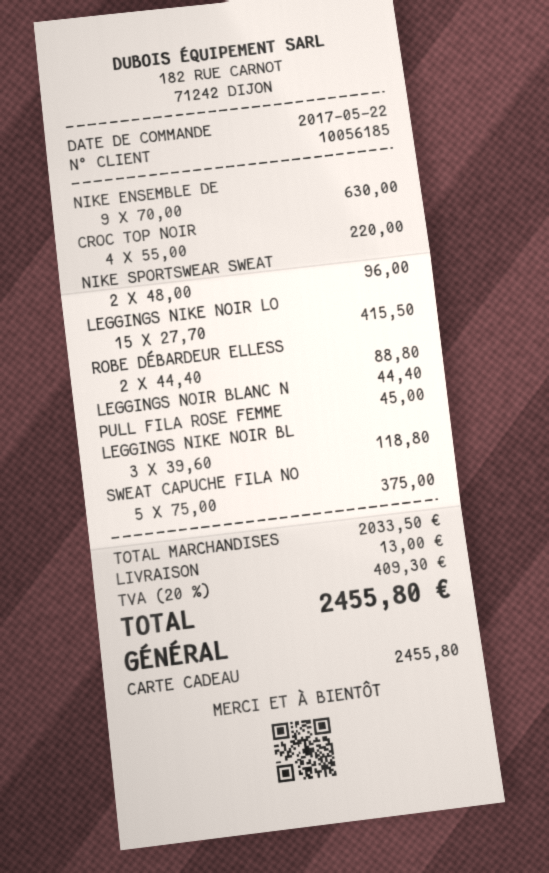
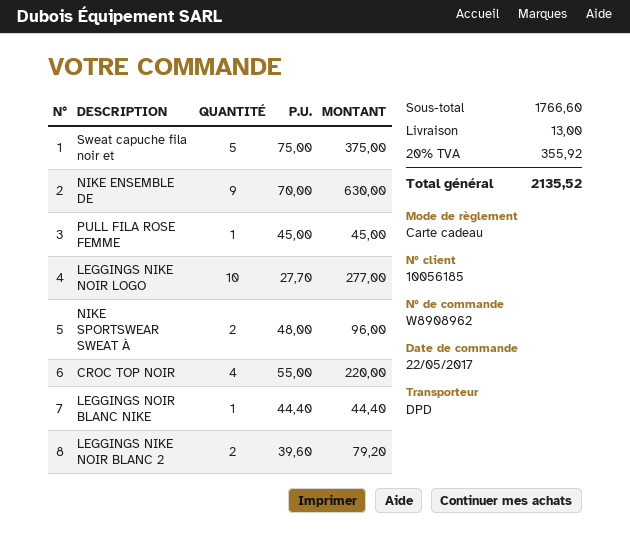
LEGGINGS NIKE NOIR LO: 15 x 27.70 = 415.50 -> 10 x 27.70 = 277.00
ROBE DÉBARDEUR ELLESS: 2 x 44.40 = 88.80 -> none
LEGGINGS NIKE NOIR BL: 3 x 39.60 = 118.80 -> 2 x 39.60 = 79.20
subtotal: 2033.50 -> 1766.60
tax: 20% = 409.30 -> 20% = 355.92
total: 2455.80 -> 2135.52

